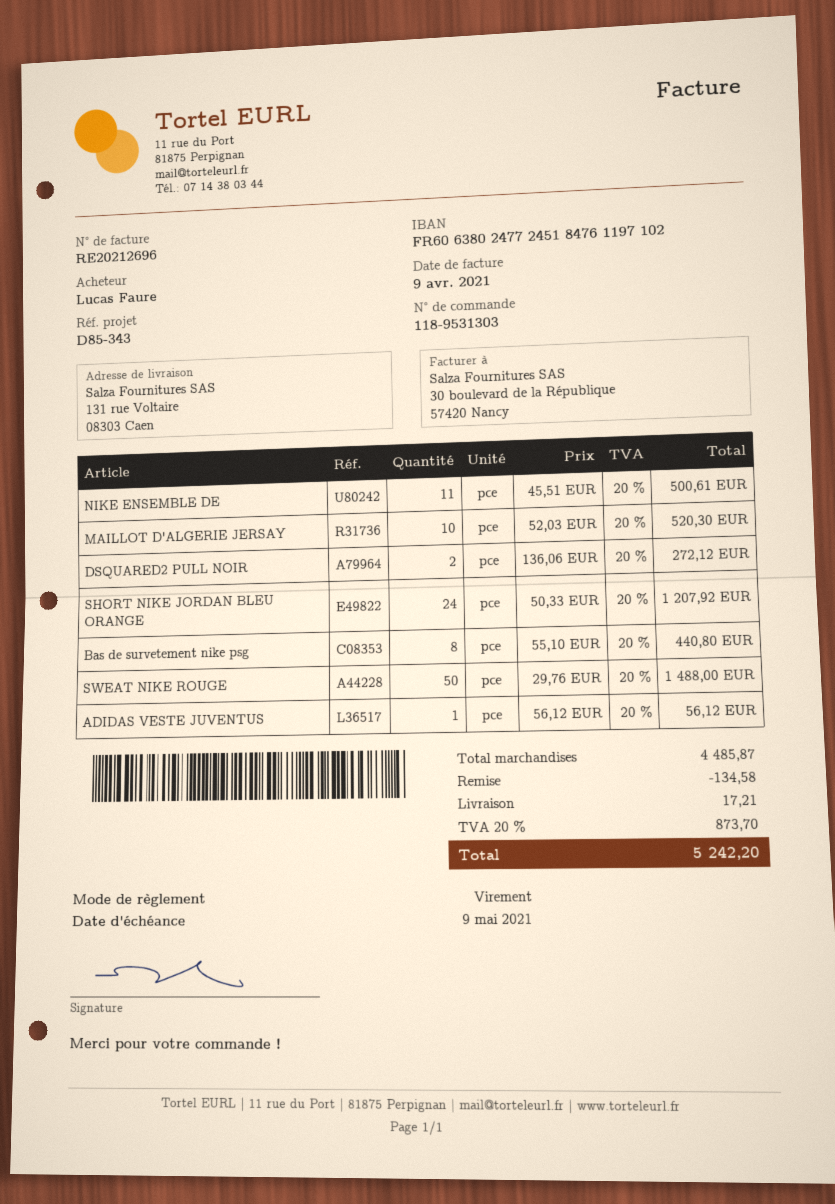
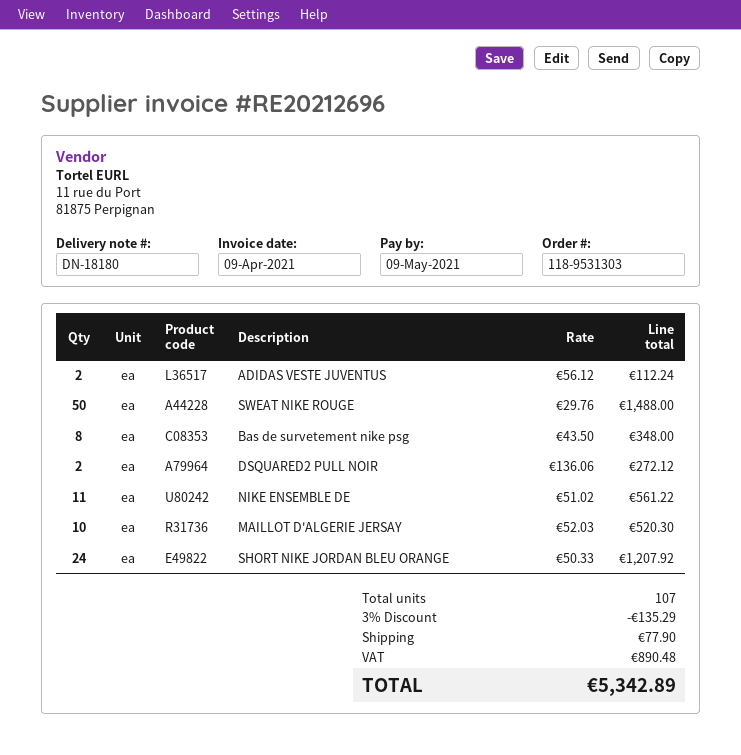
NIKE ENSEMBLE DE: 11 x 45.51 = 500.61 -> 11 x 51.02 = 561.22
Bas de survetement nike psg: 8 x 55.10 = 440.80 -> 8 x 43.50 = 348.00
ADIDAS VESTE JUVENTUS: 1 x 56.12 = 56.12 -> 2 x 56.12 = 112.24
discount: 134.58 -> 135.29
shipping: 17.21 -> 77.90
tax: 873.70 -> 890.48
total: 5242.20 -> 5342.89

